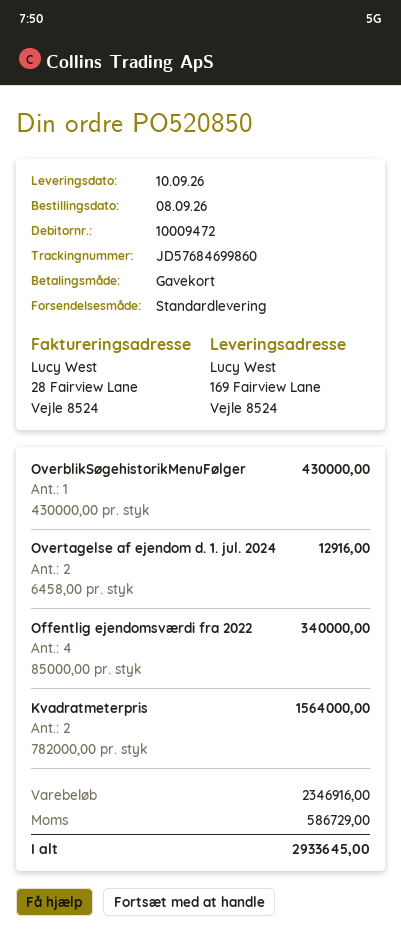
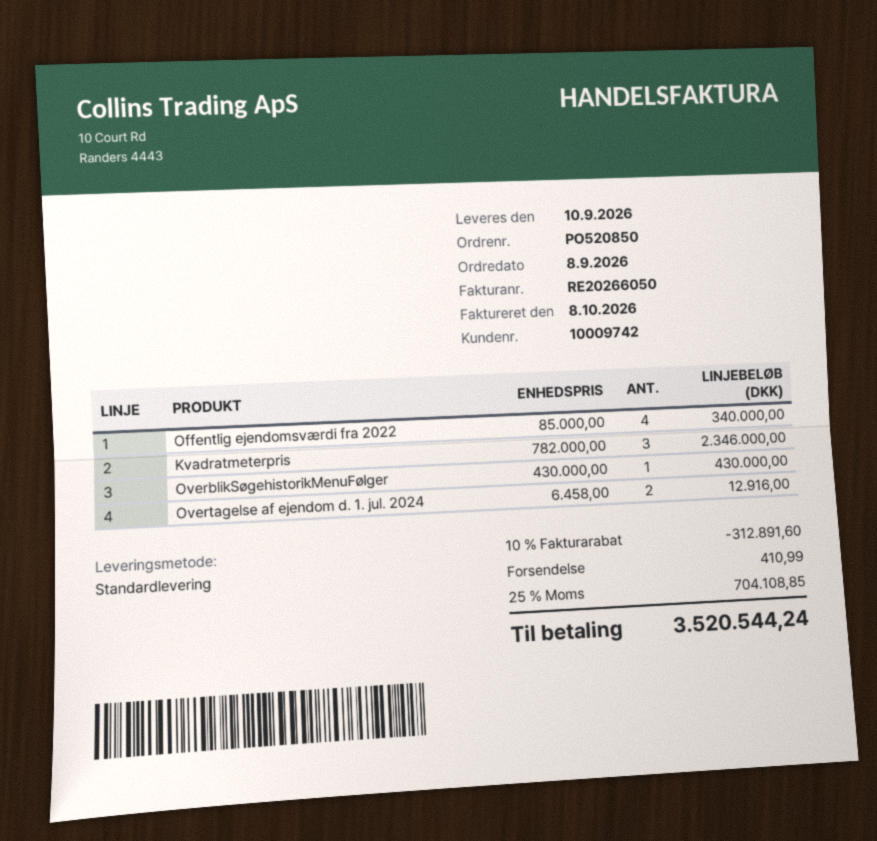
customer number: 10009472 -> 10009742
Kvadratmeterpris: 2 x 782000.00 = 1564000.00 -> 3 x 782000.00 = 2346000.00
discount: none -> 10% = 312891.60
shipping: none -> 410.99
tax: 586729.00 -> 704108.85
total: 2933645.00 -> 3520544.24

